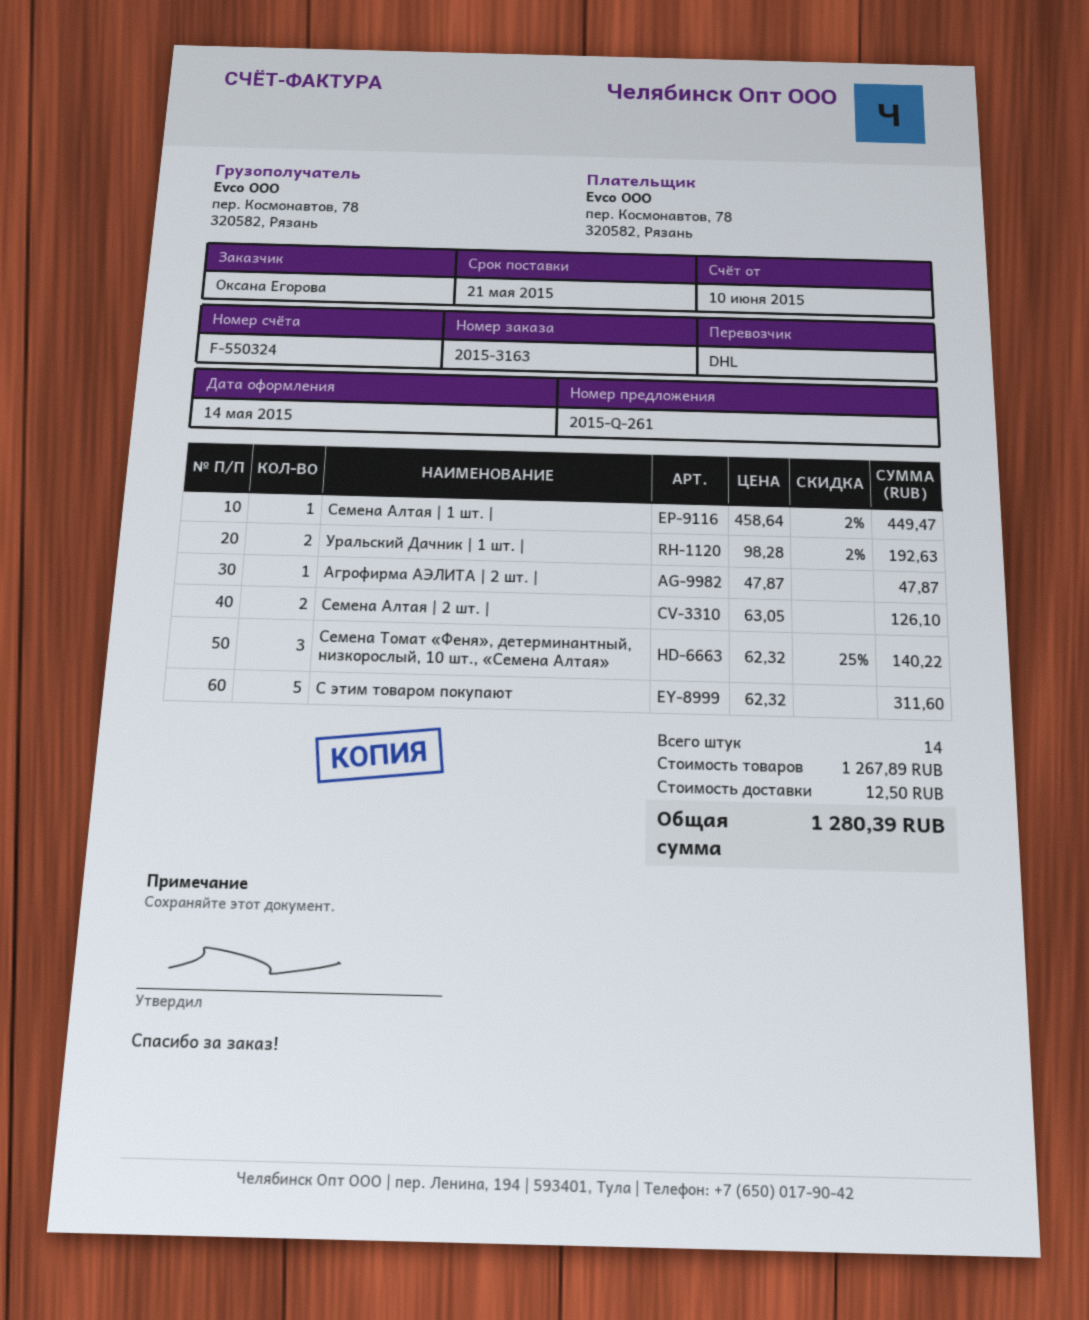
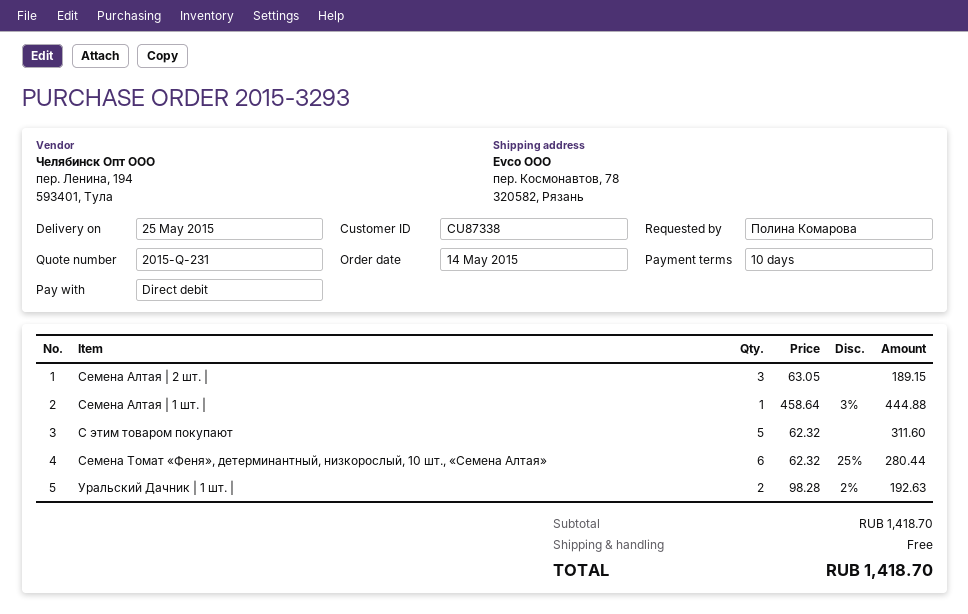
quote number: 2015-Q-261 -> 2015-Q-231
order number: 2015-3163 -> 2015-3293
delivery date: 2015-05-21 -> 2015-05-25
ordered by: Оксана Егорова -> Полина Комарова
Семена Алтая | 1 шт. |: 1 x 458.64 - 2% = 449.47 -> 1 x 458.64 - 3% = 444.88
Агрофирма АЭЛИТА | 2 шт. |: 1 x 47.87 = 47.87 -> none
Семена Алтая | 2 шт. |: 2 x 63.05 = 126.10 -> 3 x 63.05 = 189.15
Семена Томат «Феня», детерминантный, низкорослый, 10 шт., «Семена Алтая»: 3 x 62.32 - 25% = 140.22 -> 6 x 62.32 - 25% = 280.44
subtotal: 1267.89 -> 1418.70
shipping: 12.50 -> 0.00
total: 1280.39 -> 1418.70

